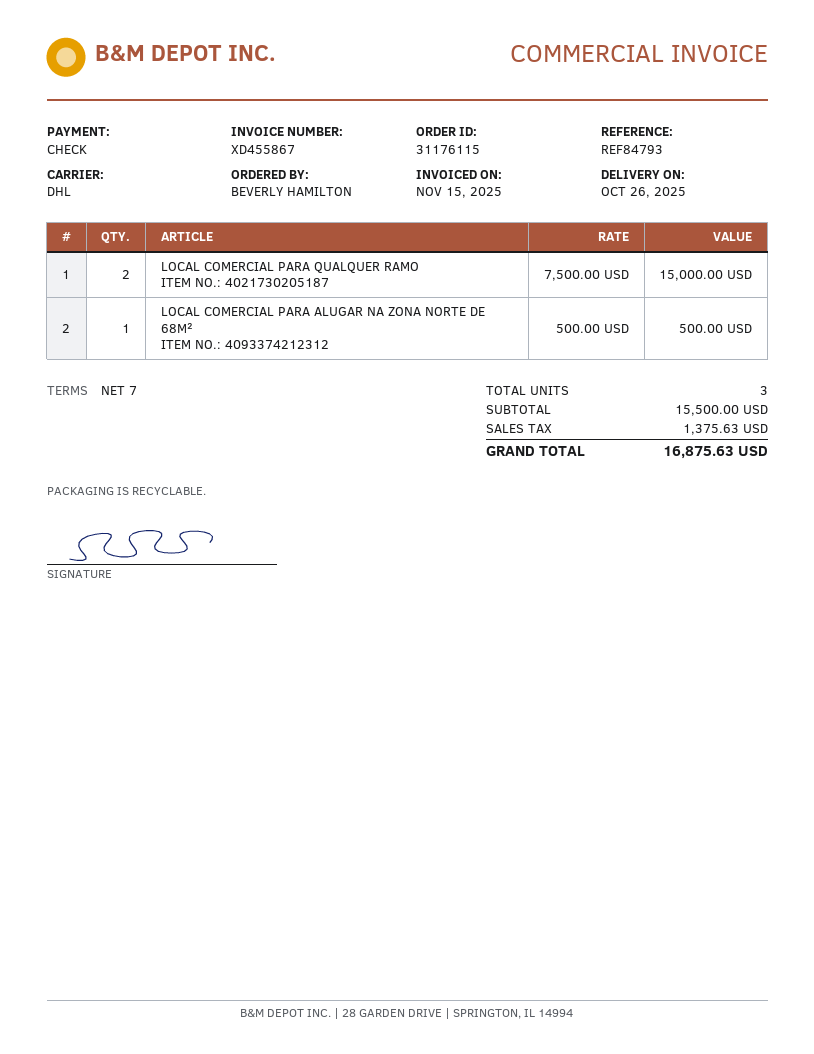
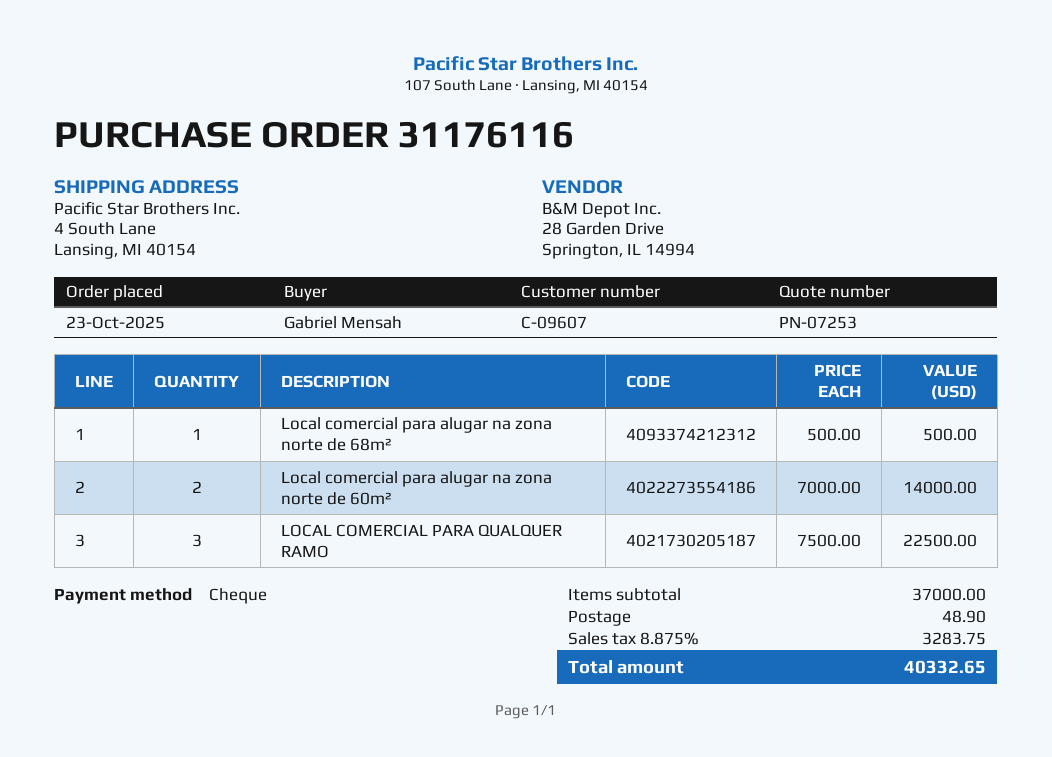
order number: 31176115 -> 31176116
ordered by: BEVERLY HAMILTON -> Gabriel Mensah
LOCAL COMERCIAL PARA QUALQUER RAMO: 2 x 7500.00 = 15000.00 -> 3 x 7500.00 = 22500.00
Local comercial para alugar na zona norte de 60m²: none -> 2 x 7000.00 = 14000.00
subtotal: 15500.00 -> 37000.00
shipping: none -> 48.90
tax: 1375.63 -> 3283.75
total: 16875.63 -> 40332.65

